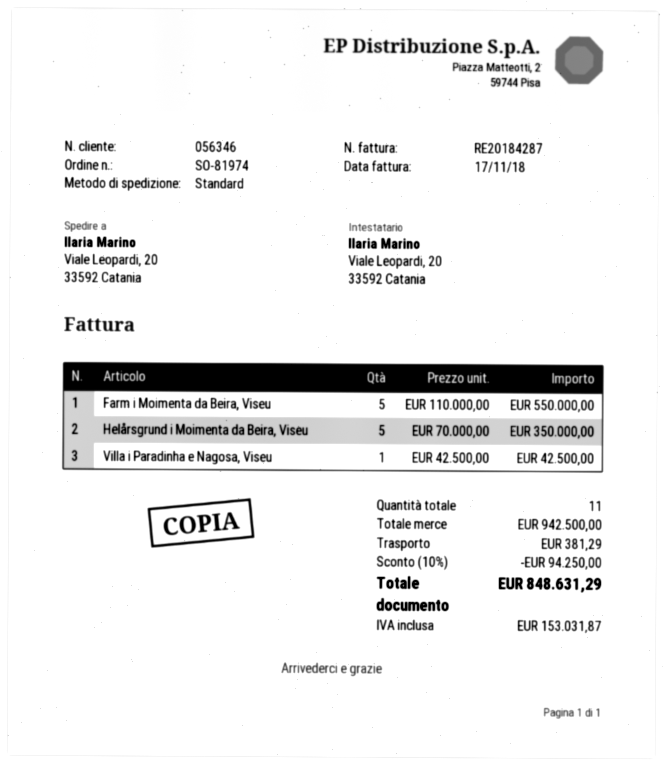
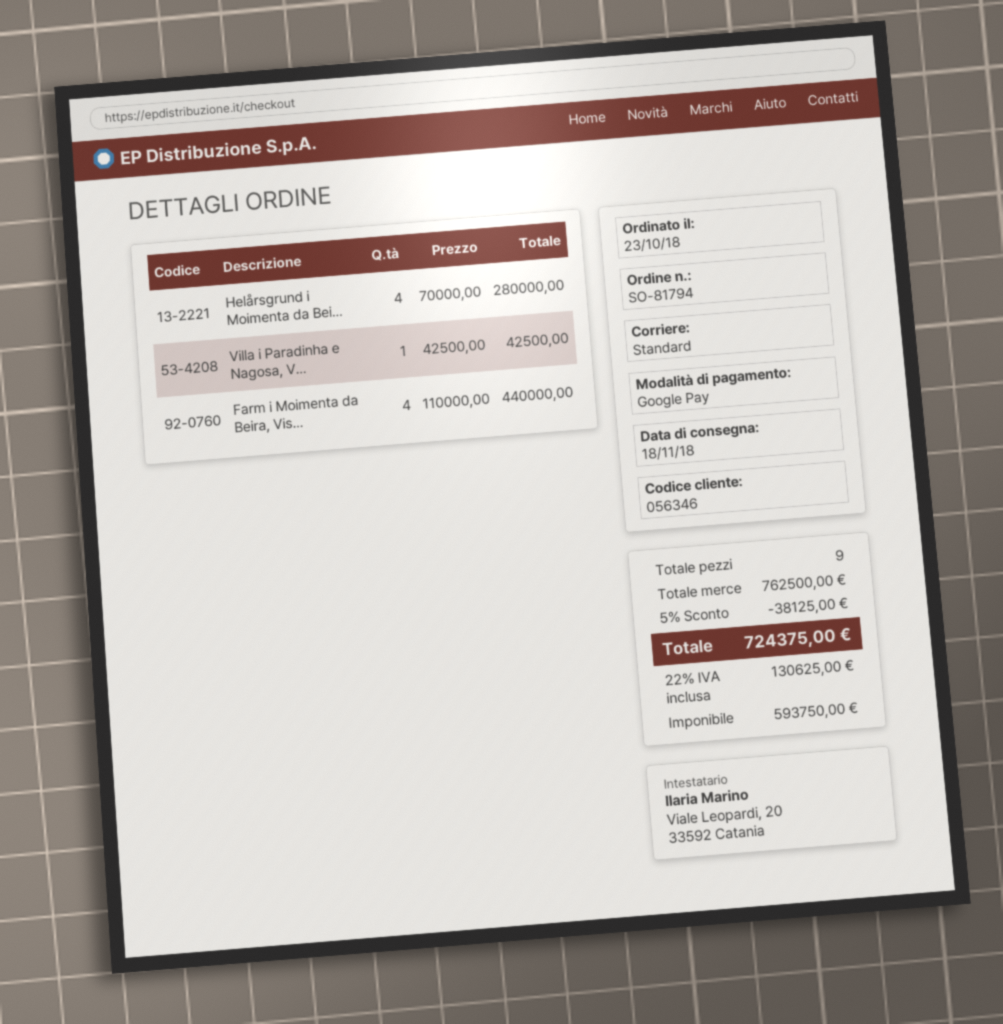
order number: SO-81974 -> SO-81794
Farm i Moimenta da Beira, Viseu: 5 x 110000.00 = 550000.00 -> 4 x 110000.00 = 440000.00
Helårsgrund i Moimenta da Beira, Viseu: 5 x 70000.00 = 350000.00 -> 4 x 70000.00 = 280000.00
total quantity: 11 -> 9
subtotal: 942500.00 -> 762500.00
discount: 10% = 94250.00 -> 5% = 38125.00
shipping: 381.29 -> none
tax: 153031.87 -> 130625.00
total: 848631.29 -> 724375.00

